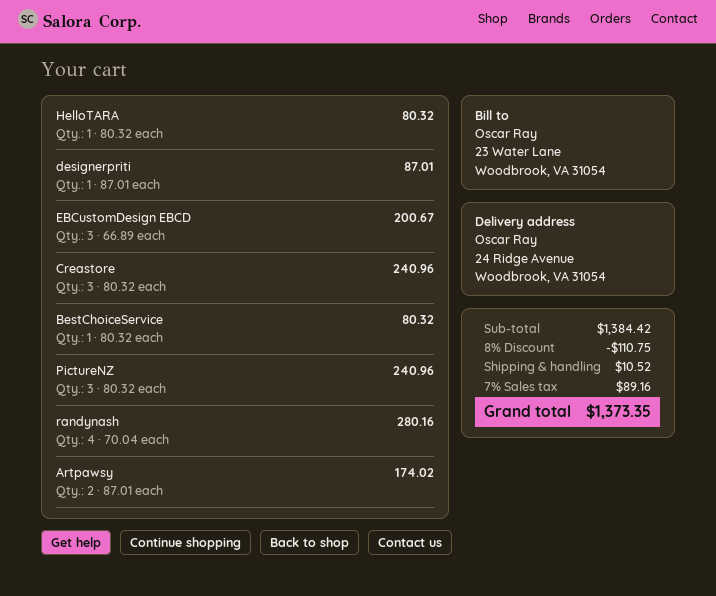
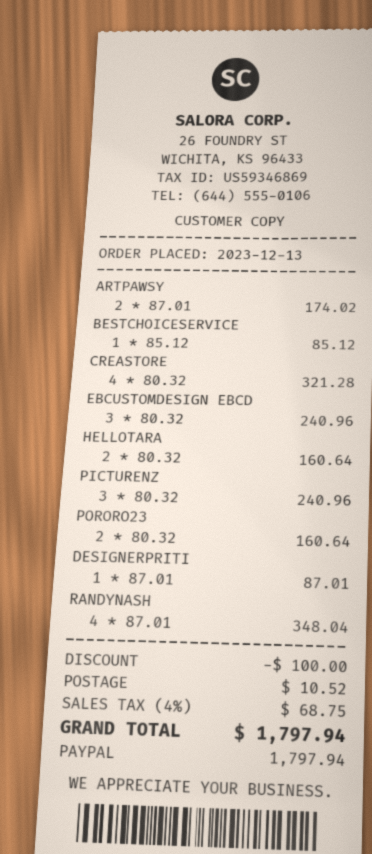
HelloTARA: 1 x 80.32 = 80.32 -> 2 x 80.32 = 160.64
EBCustomDesign EBCD: 3 x 66.89 = 200.67 -> 3 x 80.32 = 240.96
Creastore: 3 x 80.32 = 240.96 -> 4 x 80.32 = 321.28
BestChoiceService: 1 x 80.32 = 80.32 -> 1 x 85.12 = 85.12
randynash: 4 x 70.04 = 280.16 -> 4 x 87.01 = 348.04
PORORO23: none -> 2 x 80.32 = 160.64
discount: 110.75 -> 100.00
tax: 7% = 89.16 -> 4% = 68.75
total: 1373.35 -> 1797.94

